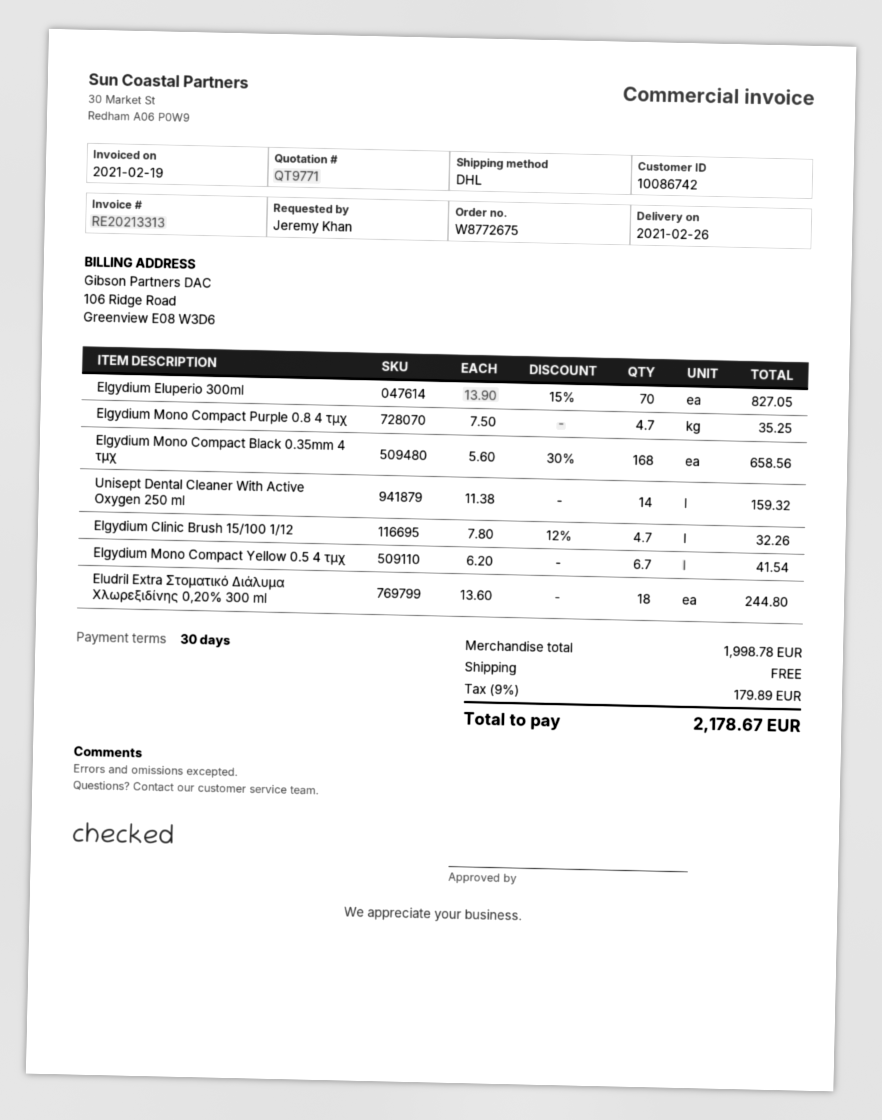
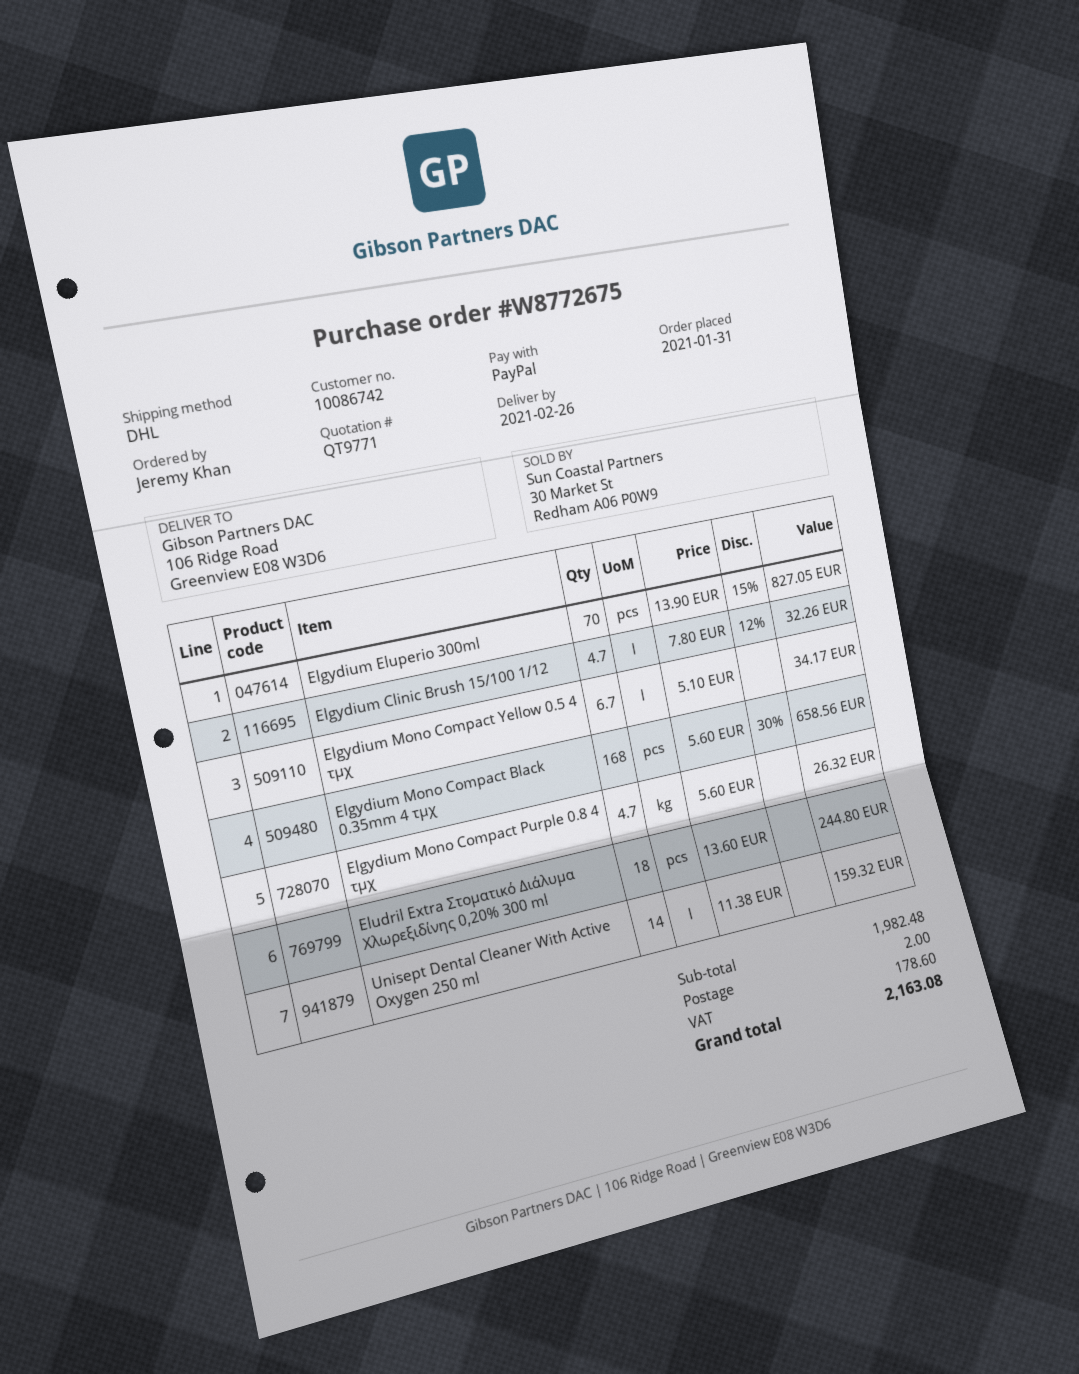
Elgydium Mono Compact Purple 0.8 4 τμχ: 4.7 x 7.50 = 35.25 -> 4.7 x 5.60 = 26.32
Elgydium Mono Compact Yellow 0.5 4 τμχ: 6.7 x 6.20 = 41.54 -> 6.7 x 5.10 = 34.17
subtotal: 1998.78 -> 1982.48
shipping: 0.00 -> 2.00
tax: 179.89 -> 178.60
total: 2178.67 -> 2163.08

